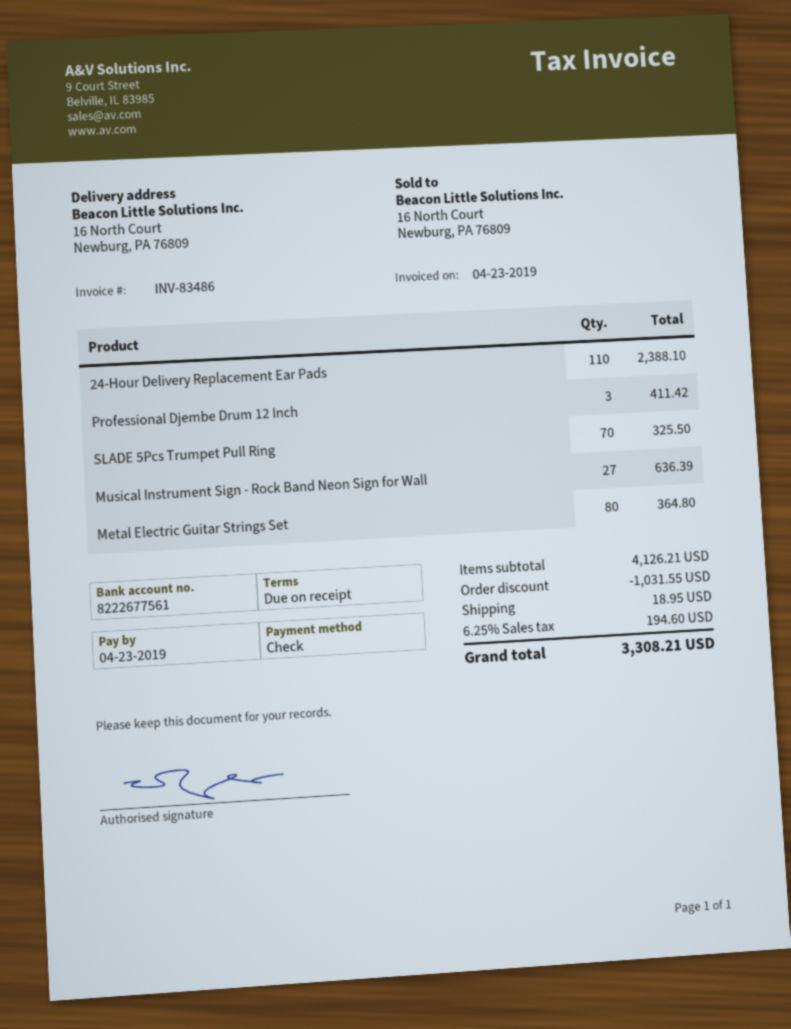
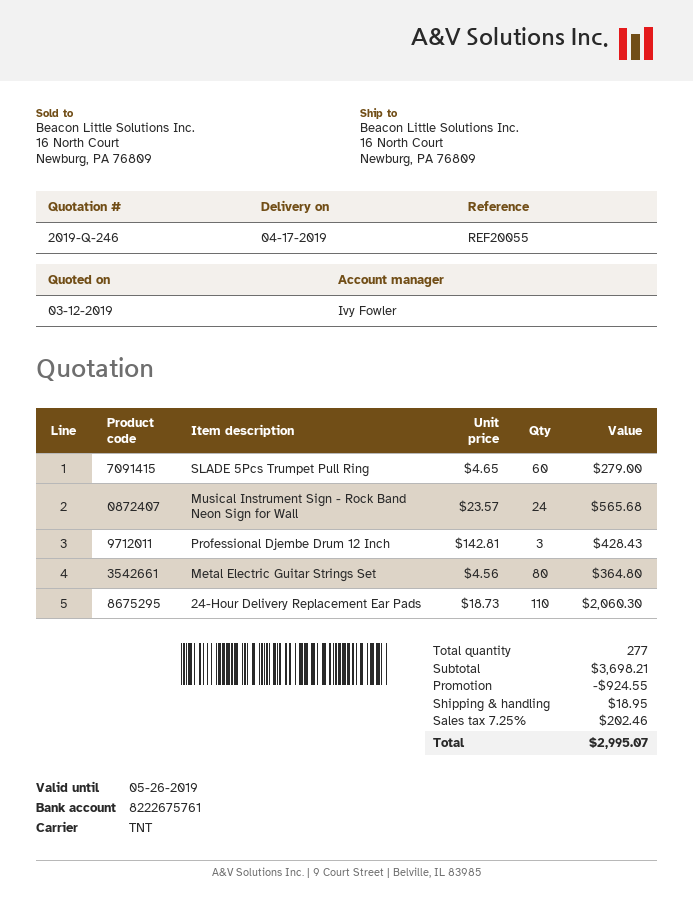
bank account: 8222677561 -> 8222675761
24-Hour Delivery Replacement Ear Pads: 110 for 2388.10 -> 110 for 2060.30
Professional Djembe Drum 12 Inch: 3 for 411.42 -> 3 for 428.43
SLADE 5Pcs Trumpet Pull Ring: 70 for 325.50 -> 60 for 279.00
Musical Instrument Sign - Rock Band Neon Sign for Wall: 27 for 636.39 -> 24 for 565.68
subtotal: 4126.21 -> 3698.21
discount: 1031.55 -> 924.55
tax: 6.25% = 194.60 -> 7.25% = 202.46
total: 3308.21 -> 2995.07

